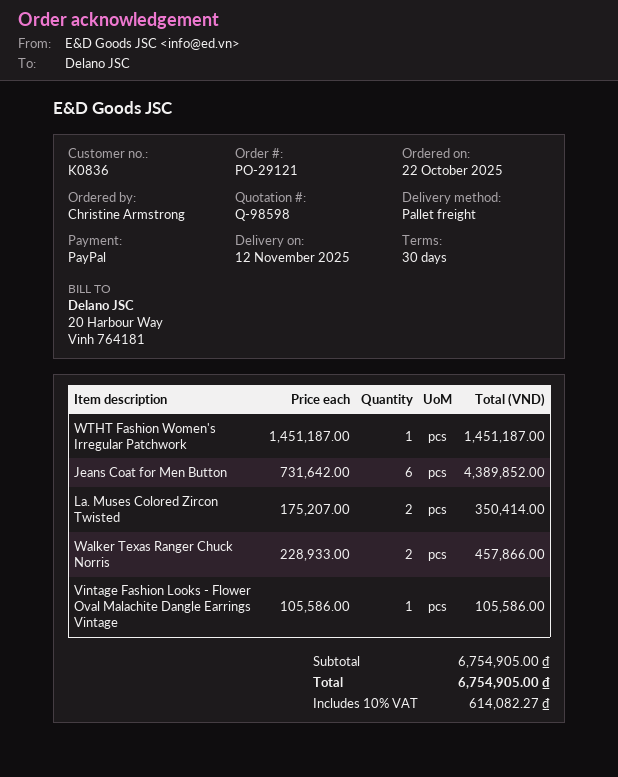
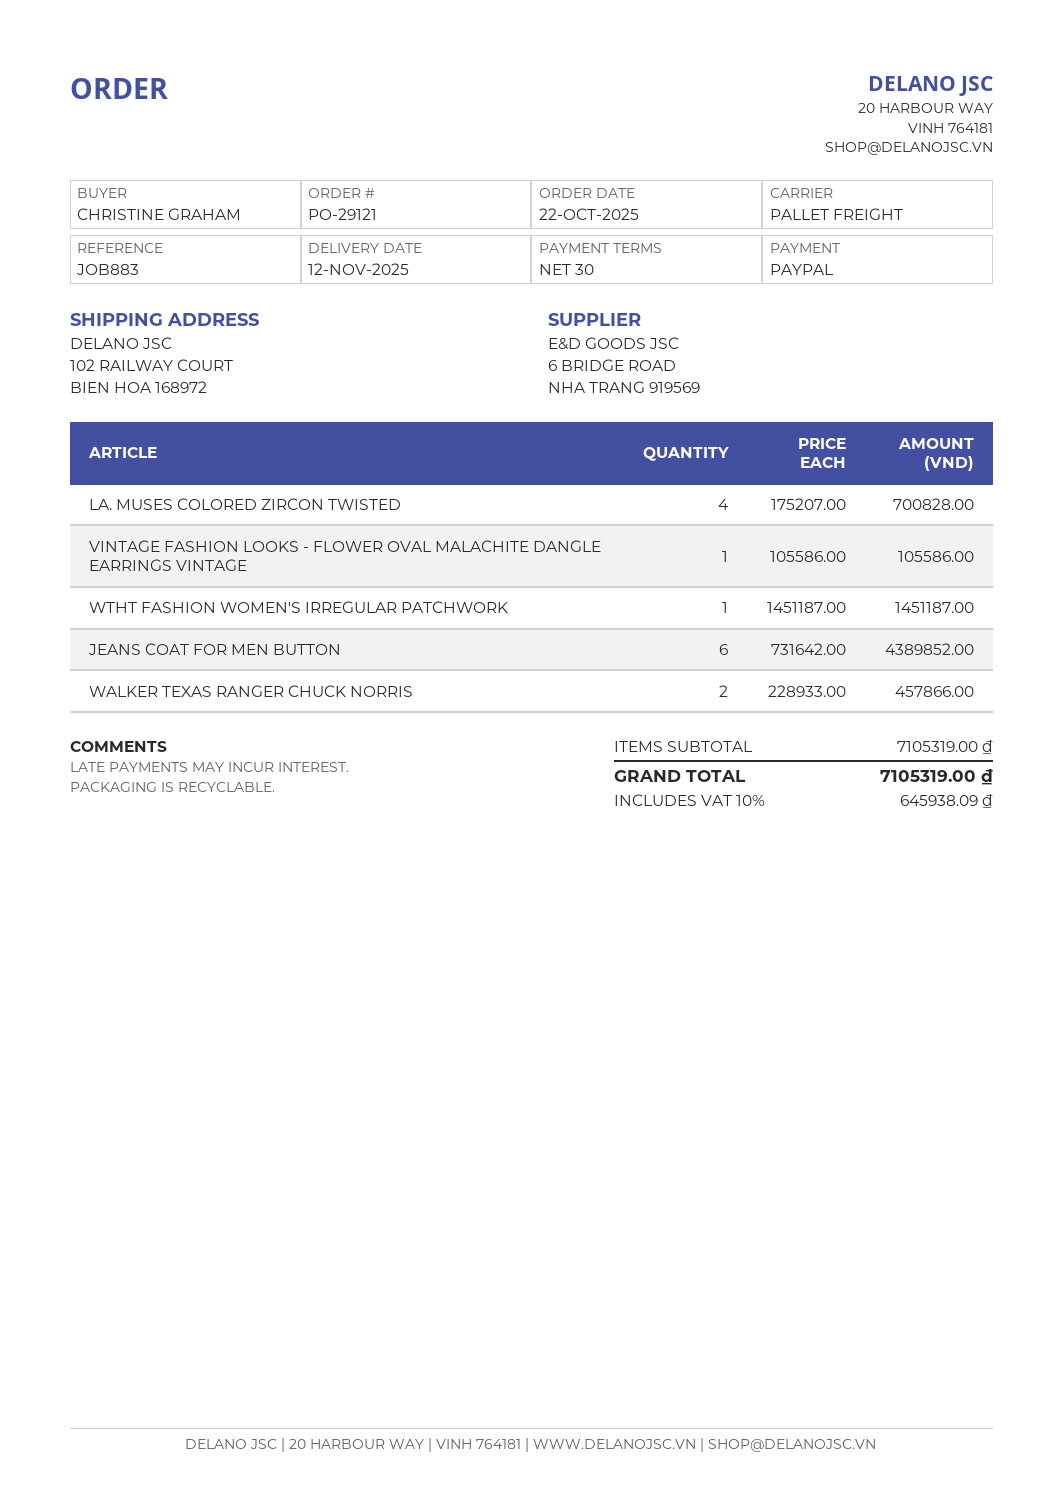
ordered by: Christine Armstrong -> CHRISTINE GRAHAM
La. Muses Colored Zircon Twisted: 2 x 175207.00 = 350414.00 -> 4 x 175207.00 = 700828.00
subtotal: 6754905.00 -> 7105319.00
tax: 10% = 614082.27 -> 10% = 645938.09
total: 6754905.00 -> 7105319.00

